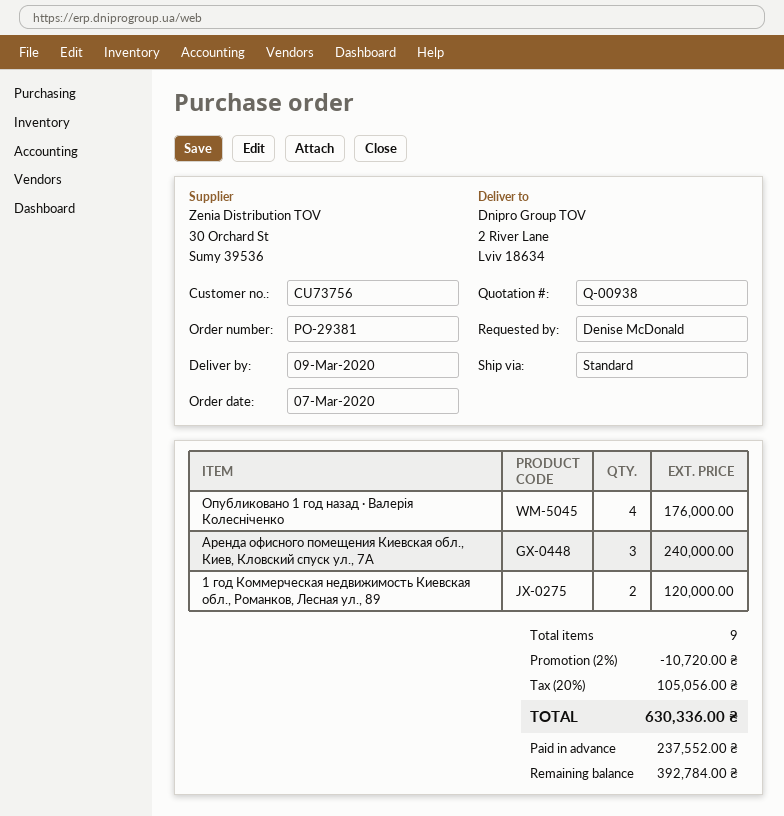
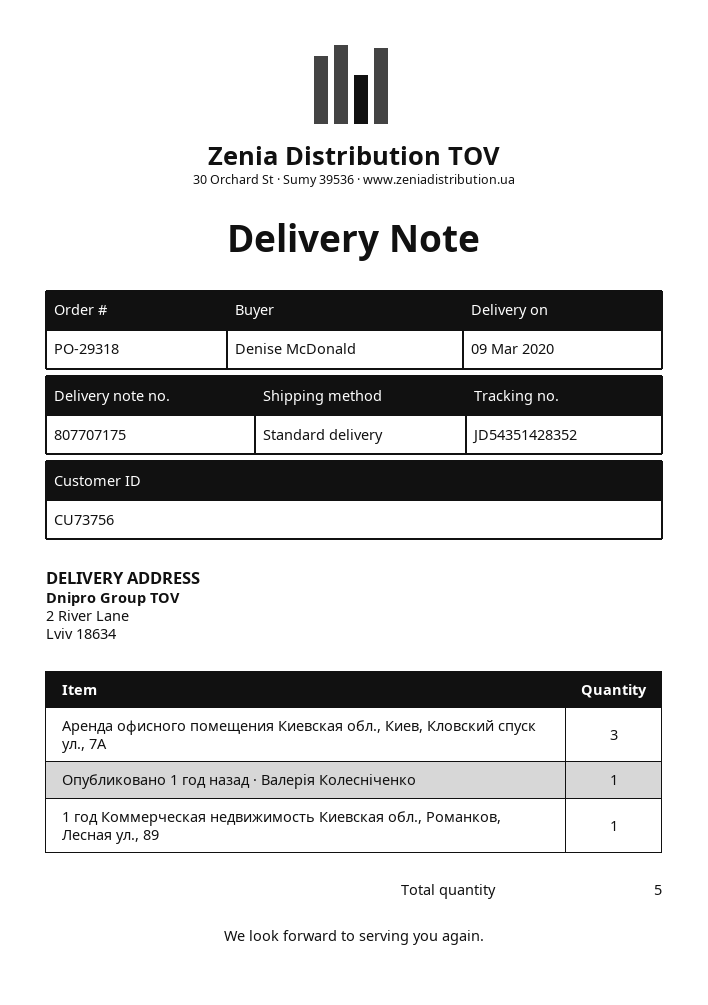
order number: PO-29381 -> PO-29318
Опубликовано 1 год назад · Валерія Колесніченко: 4 -> 1
1 год Коммерческая недвижимость Киевская обл., Романков, Лесная ул., 89: 2 -> 1
total quantity: 9 -> 5

